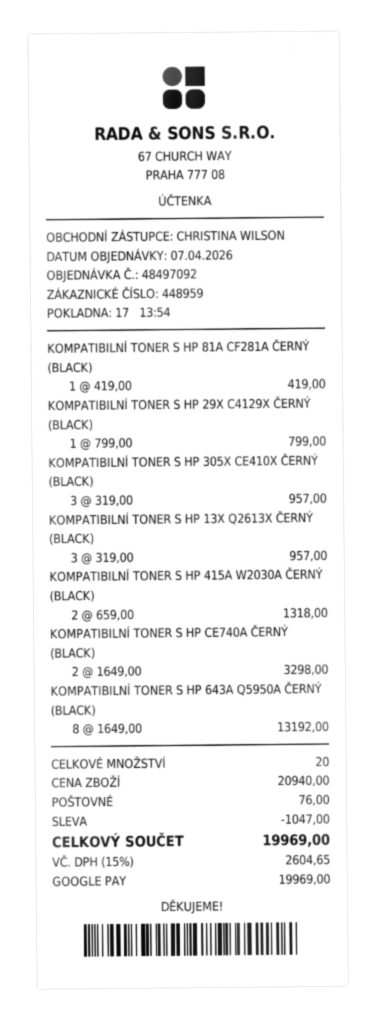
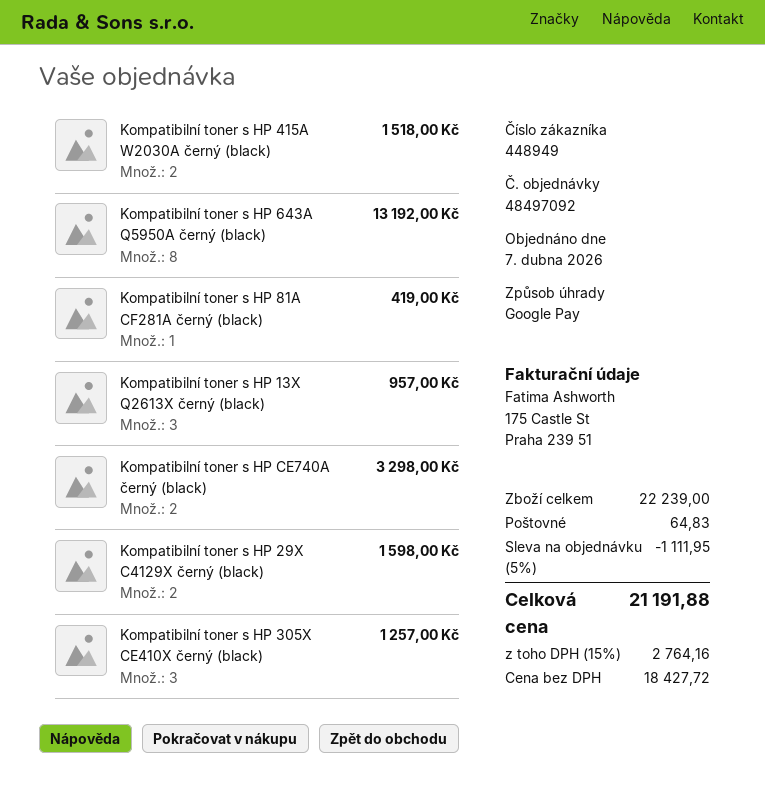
customer number: 448959 -> 448949
KOMPATIBILNÍ TONER S HP 29X C4129X ČERNÝ (BLACK): 1 for 799.00 -> 2 for 1598.00
KOMPATIBILNÍ TONER S HP 305X CE410X ČERNÝ (BLACK): 3 for 957.00 -> 3 for 1257.00
KOMPATIBILNÍ TONER S HP 415A W2030A ČERNÝ (BLACK): 2 for 1318.00 -> 2 for 1518.00
subtotal: 20940.00 -> 22239.00
discount: 1047.00 -> 1111.95
shipping: 76.00 -> 64.83
tax: 15% = 2604.65 -> 15% = 2764.16
total: 19969.00 -> 21191.88

